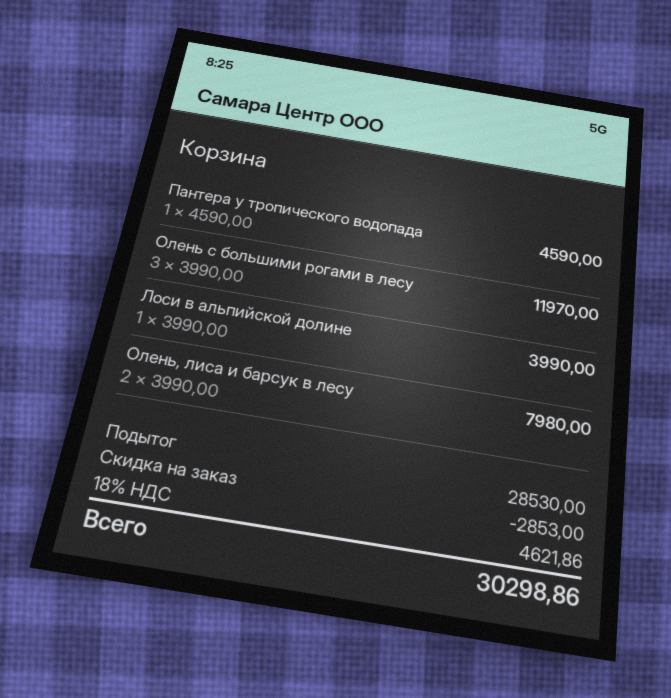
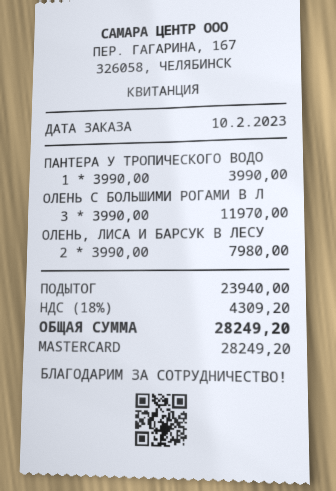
Пантера у тропического водопада: 1 x 4590.00 = 4590.00 -> 1 x 3990.00 = 3990.00
Лоси в альпийской долине: 1 x 3990.00 = 3990.00 -> none
subtotal: 28530.00 -> 23940.00
discount: 2853.00 -> none
tax: 18% = 4621.86 -> 18% = 4309.20
total: 30298.86 -> 28249.20

